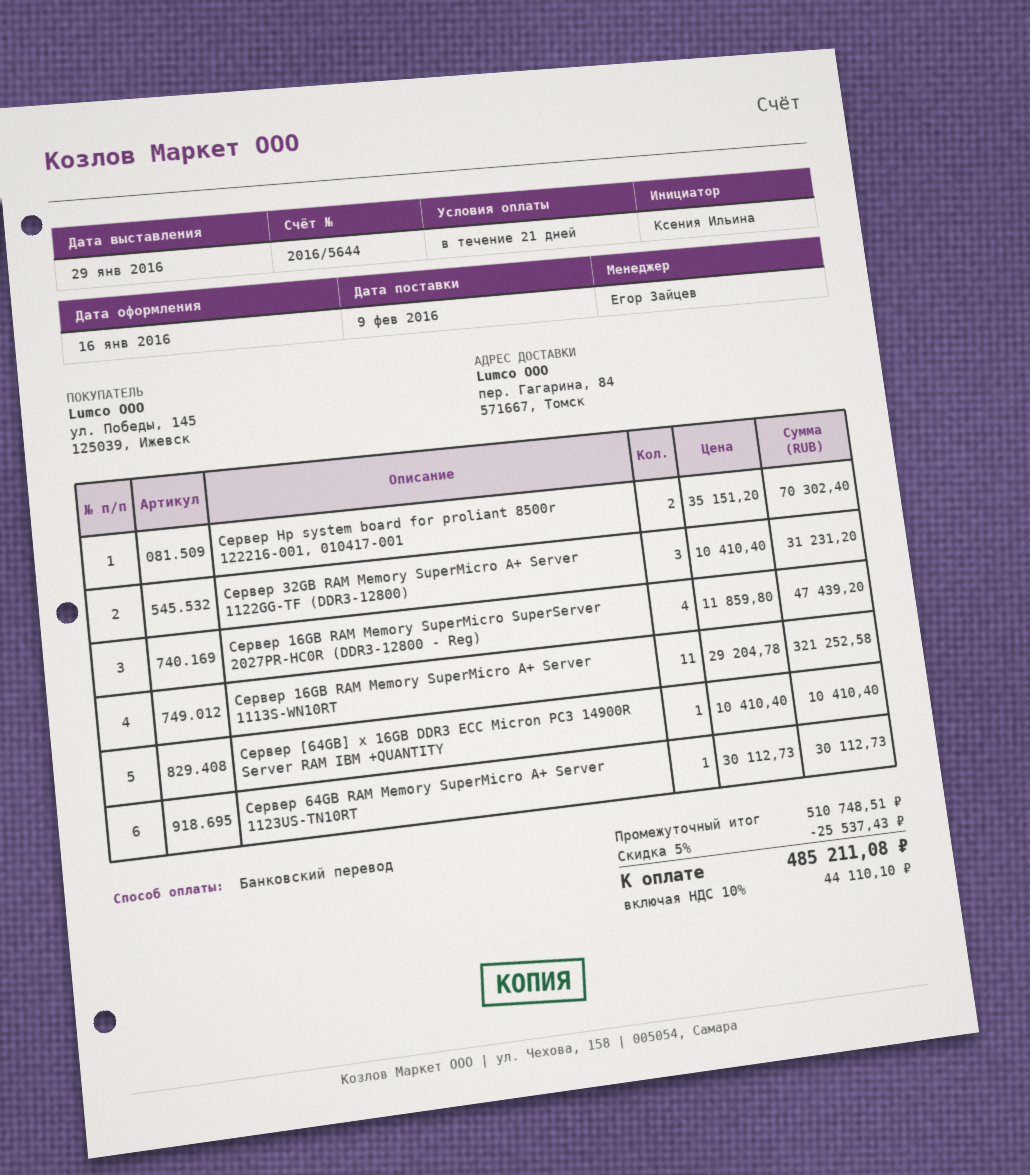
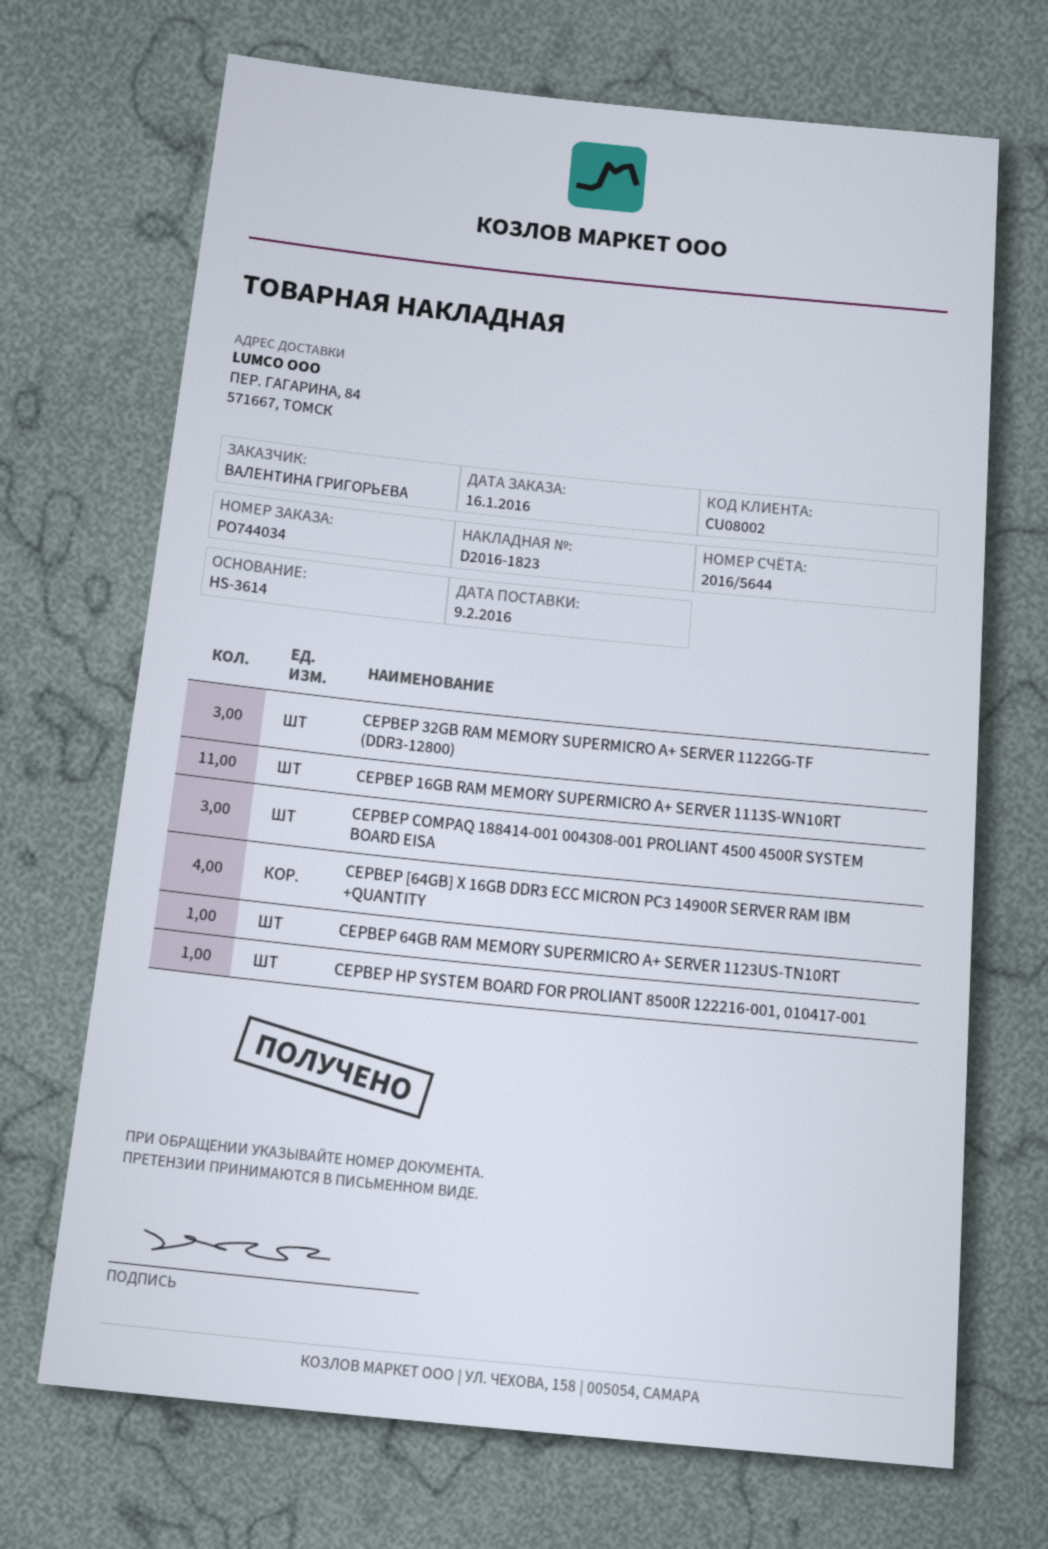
ordered by: Ксения Ильина -> ВАЛЕНТИНА ГРИГОРЬЕВА
Сервер Hp system board for proliant 8500r 122216-001, 010417-001: 2 -> 1
Сервер 16GB RAM Memory SuperMicro SuperServer 2027PR-HC0R (DDR3-12800 - Reg): 4 -> none
Сервер [64GB] x 16GB DDR3 ECC Micron PC3 14900R Server RAM IBM +QUANTITY: 1 -> 4
СЕРВЕР COMPAQ 188414-001 004308-001 PROLIANT 4500 4500R SYSTEM BOARD EISA: none -> 3

